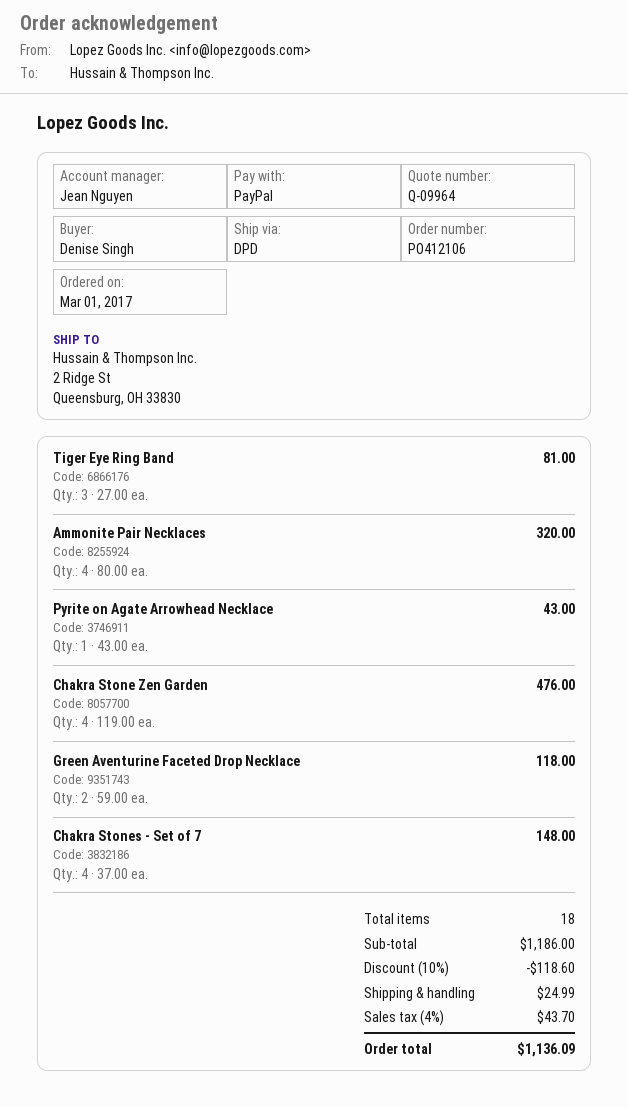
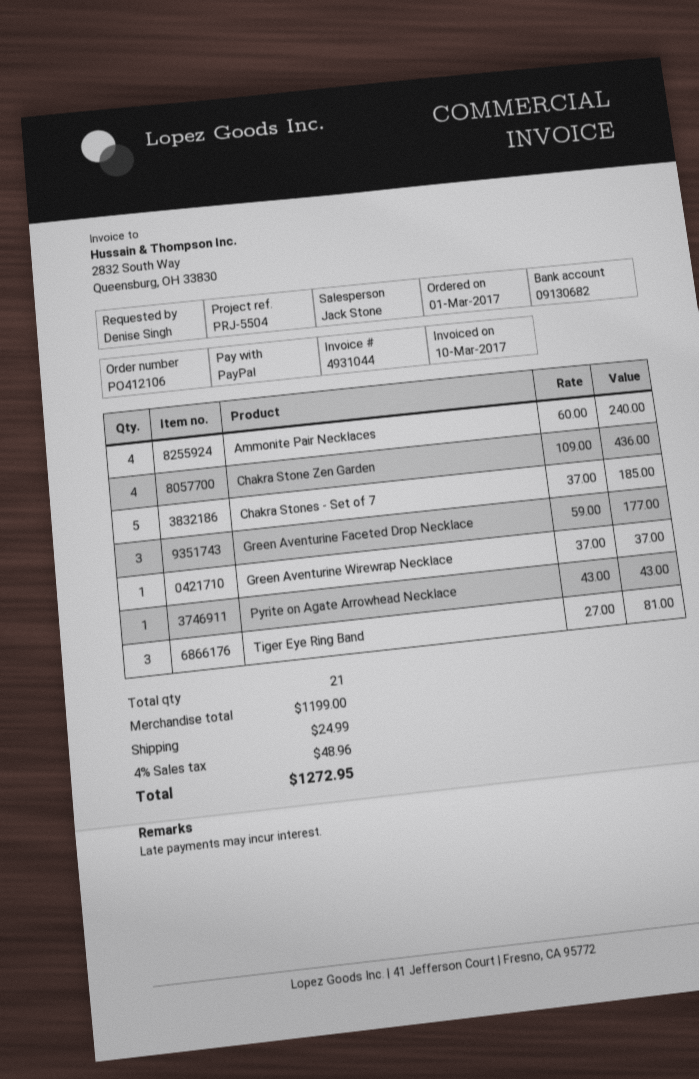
sales rep: Jean Nguyen -> Jack Stone
Ammonite Pair Necklaces: 4 x 80.00 = 320.00 -> 4 x 60.00 = 240.00
Chakra Stone Zen Garden: 4 x 119.00 = 476.00 -> 4 x 109.00 = 436.00
Green Aventurine Faceted Drop Necklace: 2 x 59.00 = 118.00 -> 3 x 59.00 = 177.00
Chakra Stones - Set of 7: 4 x 37.00 = 148.00 -> 5 x 37.00 = 185.00
Green Aventurine Wirewrap Necklace: none -> 1 x 37.00 = 37.00
total quantity: 18 -> 21
subtotal: 1186.00 -> 1199.00
discount: 10% = 118.60 -> none
tax: 4% = 43.70 -> 4% = 48.96
total: 1136.09 -> 1272.95

